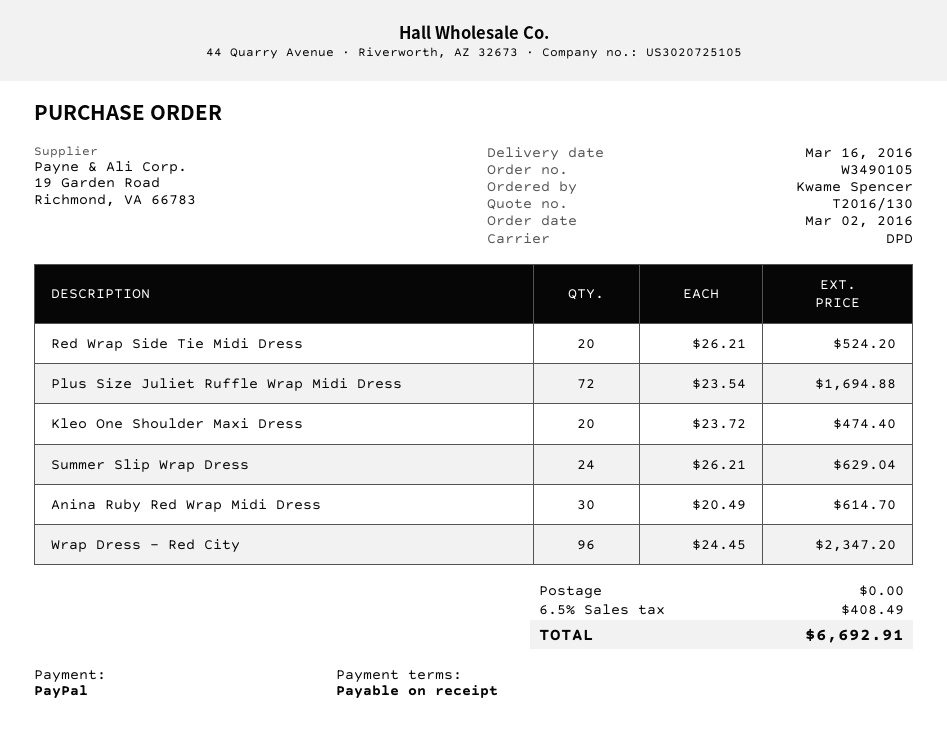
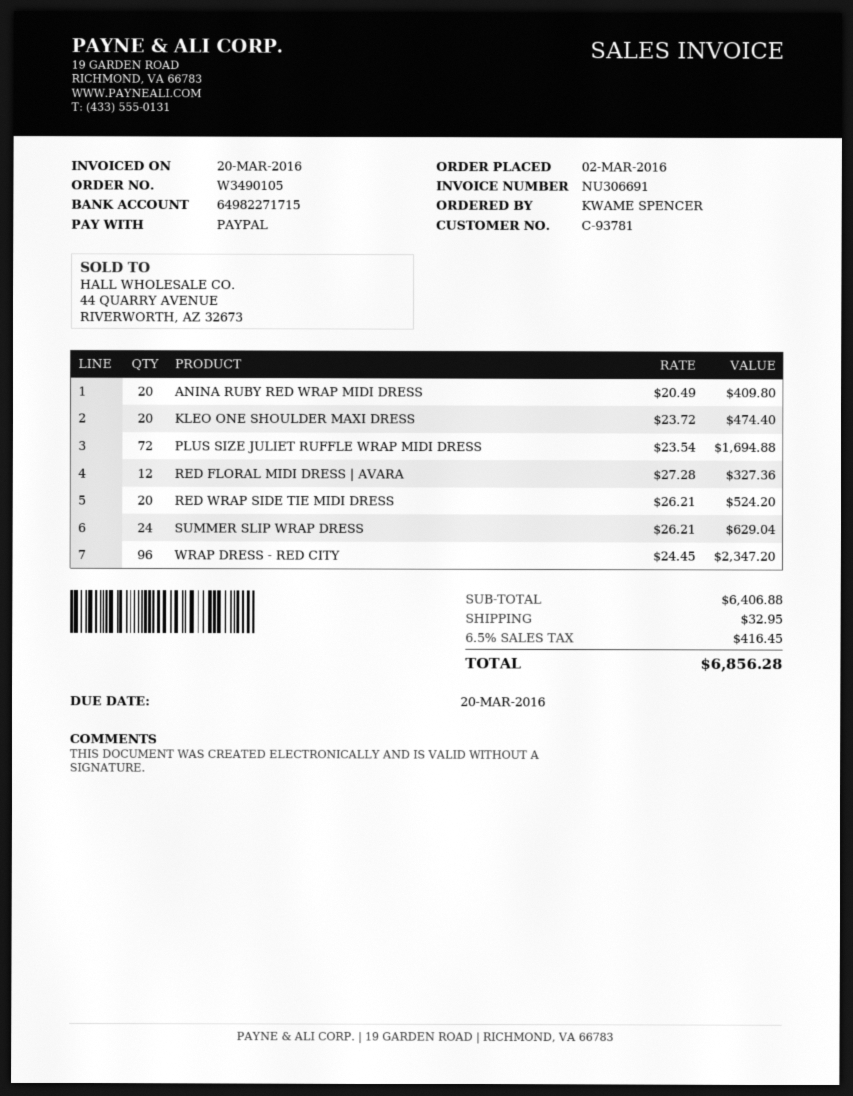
Anina Ruby Red Wrap Midi Dress: 30 x 20.49 = 614.70 -> 20 x 20.49 = 409.80
RED FLORAL MIDI DRESS | AVARA: none -> 12 x 27.28 = 327.36
shipping: 0.00 -> 32.95
tax: 6.5% = 408.49 -> 6.5% = 416.45
total: 6692.91 -> 6856.28

